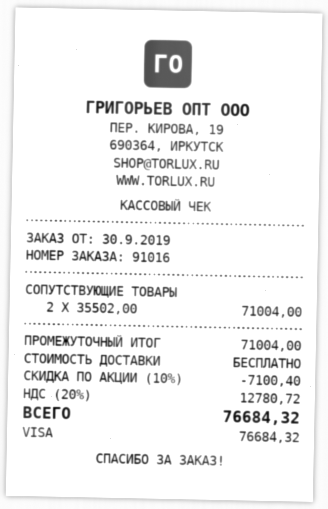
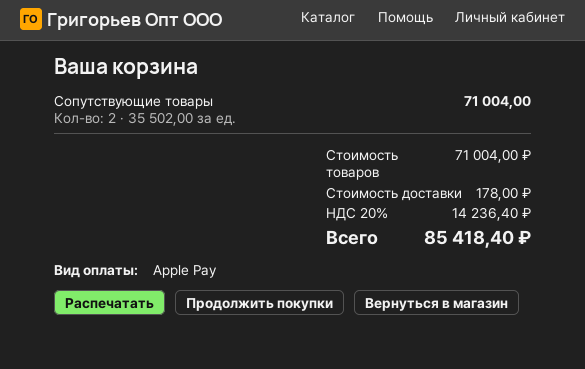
payment method: Visa -> Apple Pay
discount: 10% = 7100.40 -> none
shipping: 0.00 -> 178.00
tax: 20% = 12780.72 -> 20% = 14236.40
total: 76684.32 -> 85418.40

